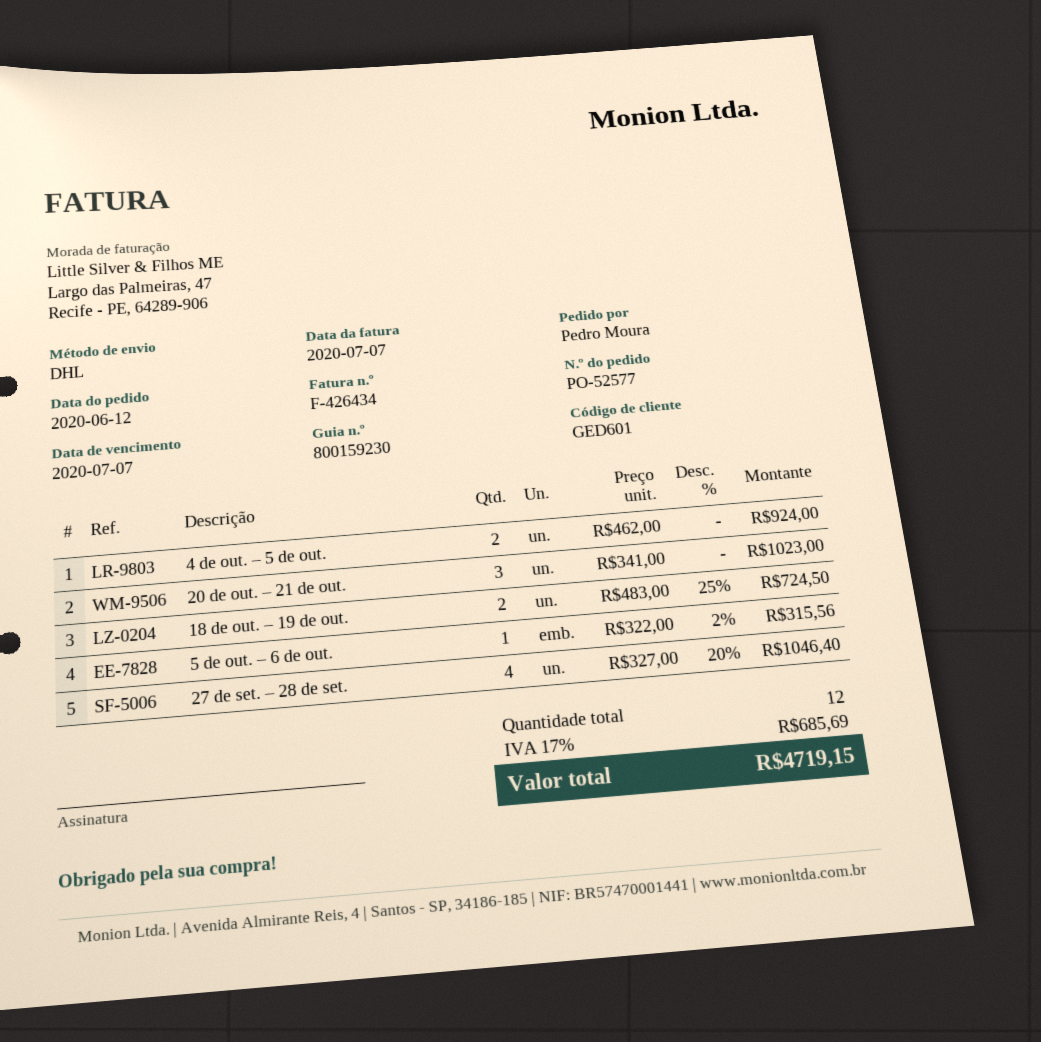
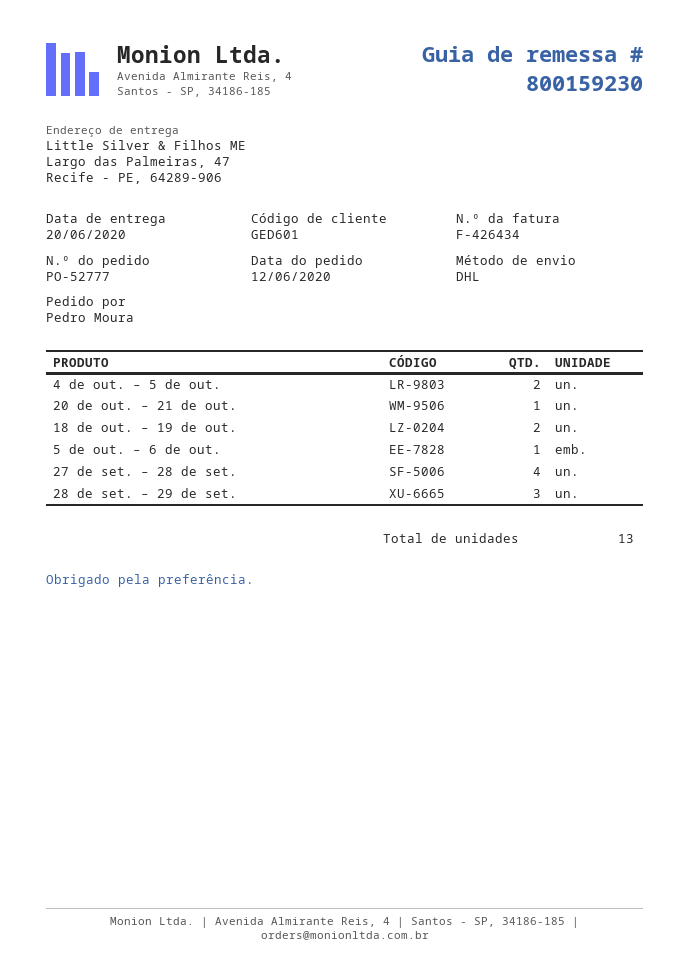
order number: PO-52577 -> PO-52777
20 de out. – 21 de out.: 3 -> 1
28 de set. – 29 de set.: none -> 3
total quantity: 12 -> 13

